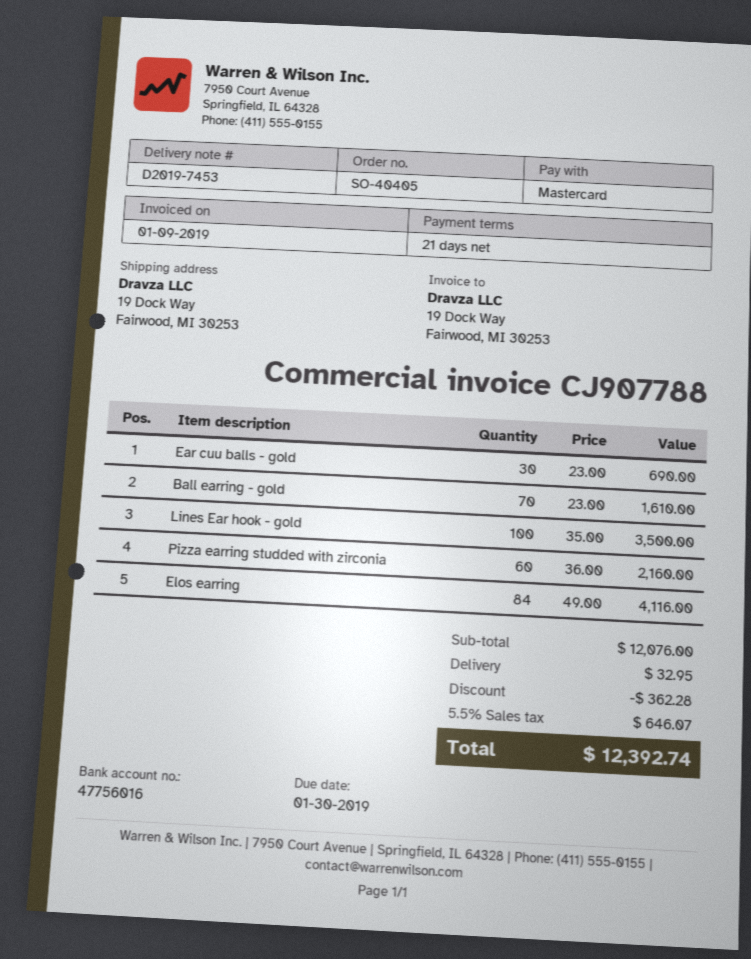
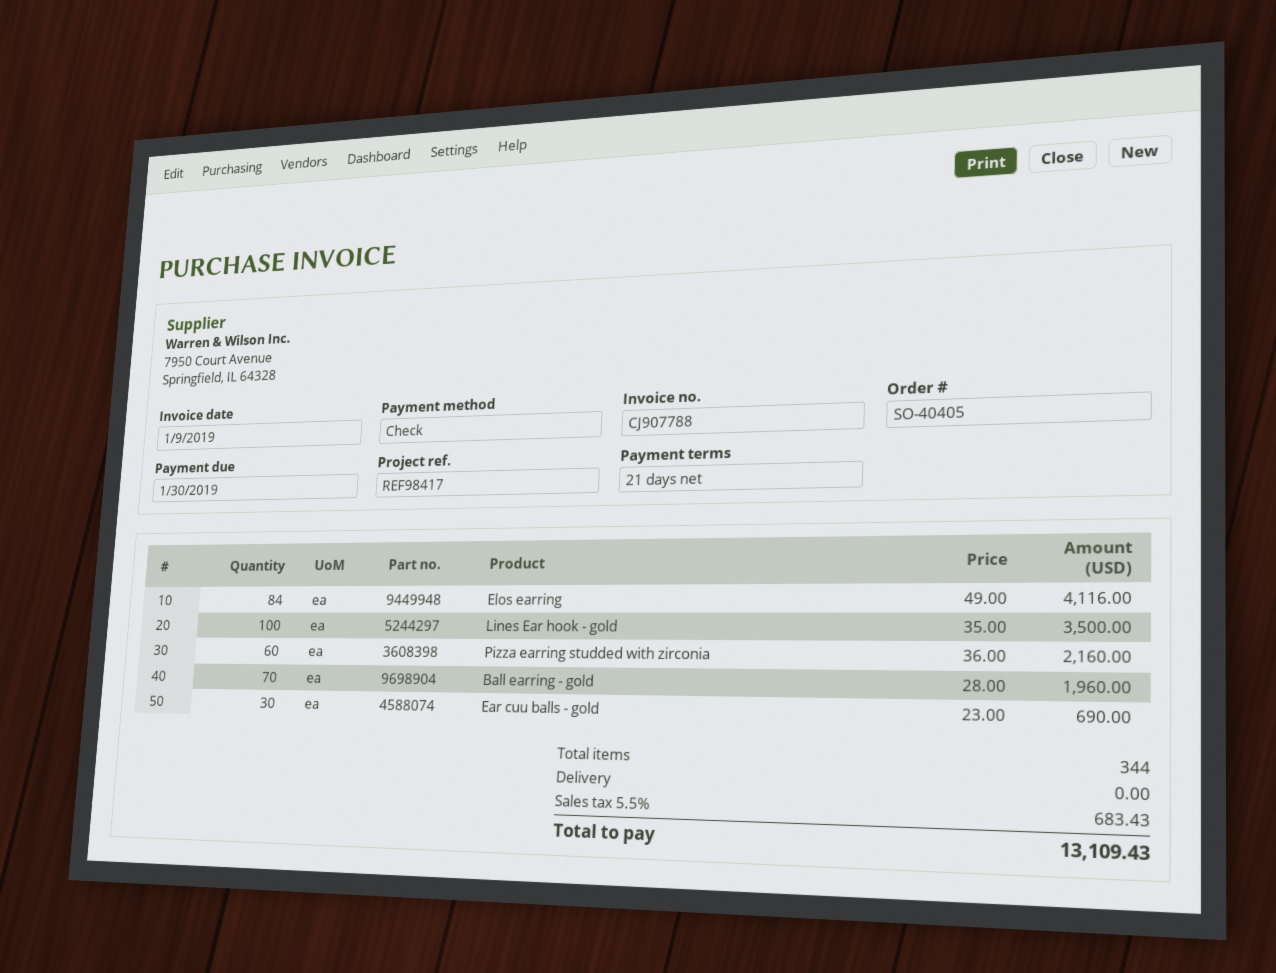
payment method: Mastercard -> cheque
Ball earring - gold: 70 x 23.00 = 1610.00 -> 70 x 28.00 = 1960.00
discount: 362.28 -> none
shipping: 32.95 -> 0.00
tax: 5.5% = 646.07 -> 5.5% = 683.43
total: 12392.74 -> 13109.43

